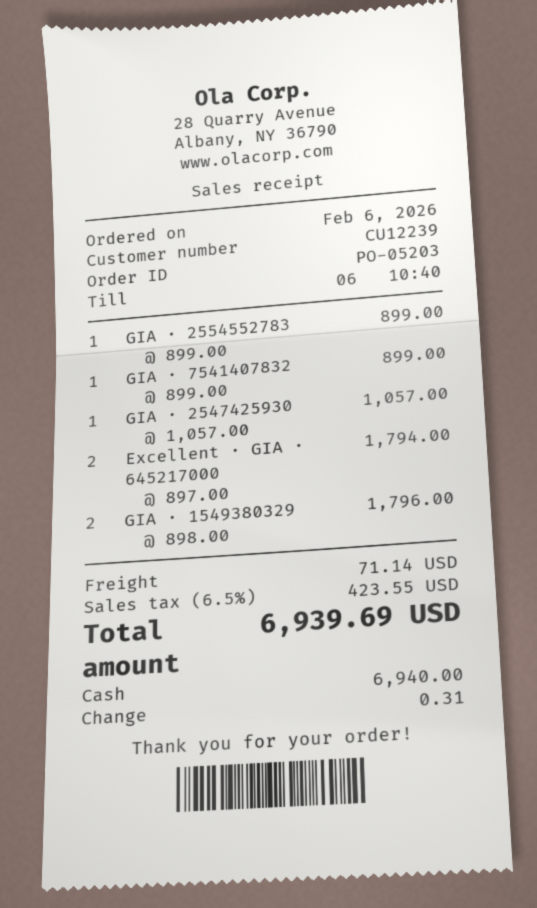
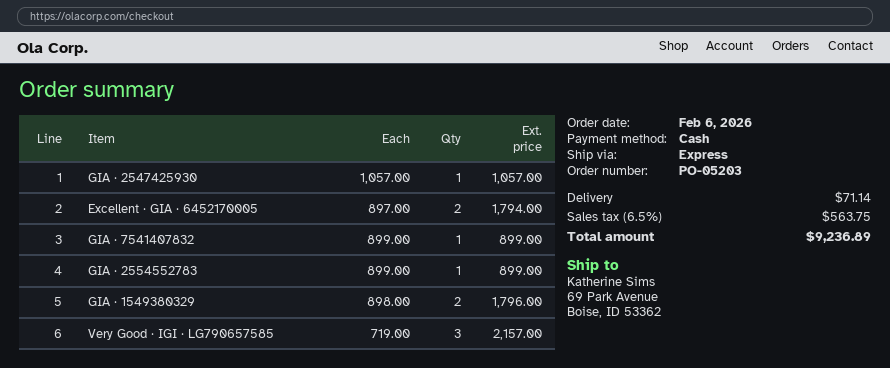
Very Good · IGI · LG790657585: none -> 3 x 719.00 = 2157.00
tax: 6.5% = 423.55 -> 6.5% = 563.75
total: 6939.69 -> 9236.89

